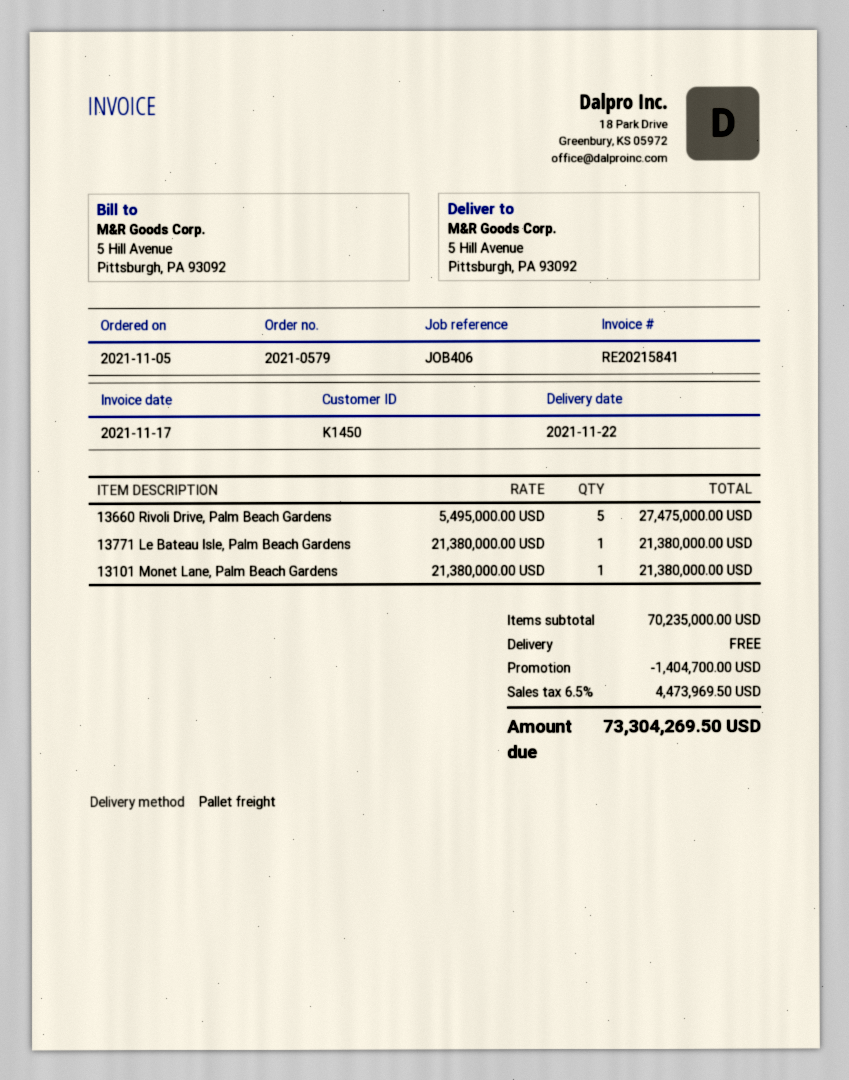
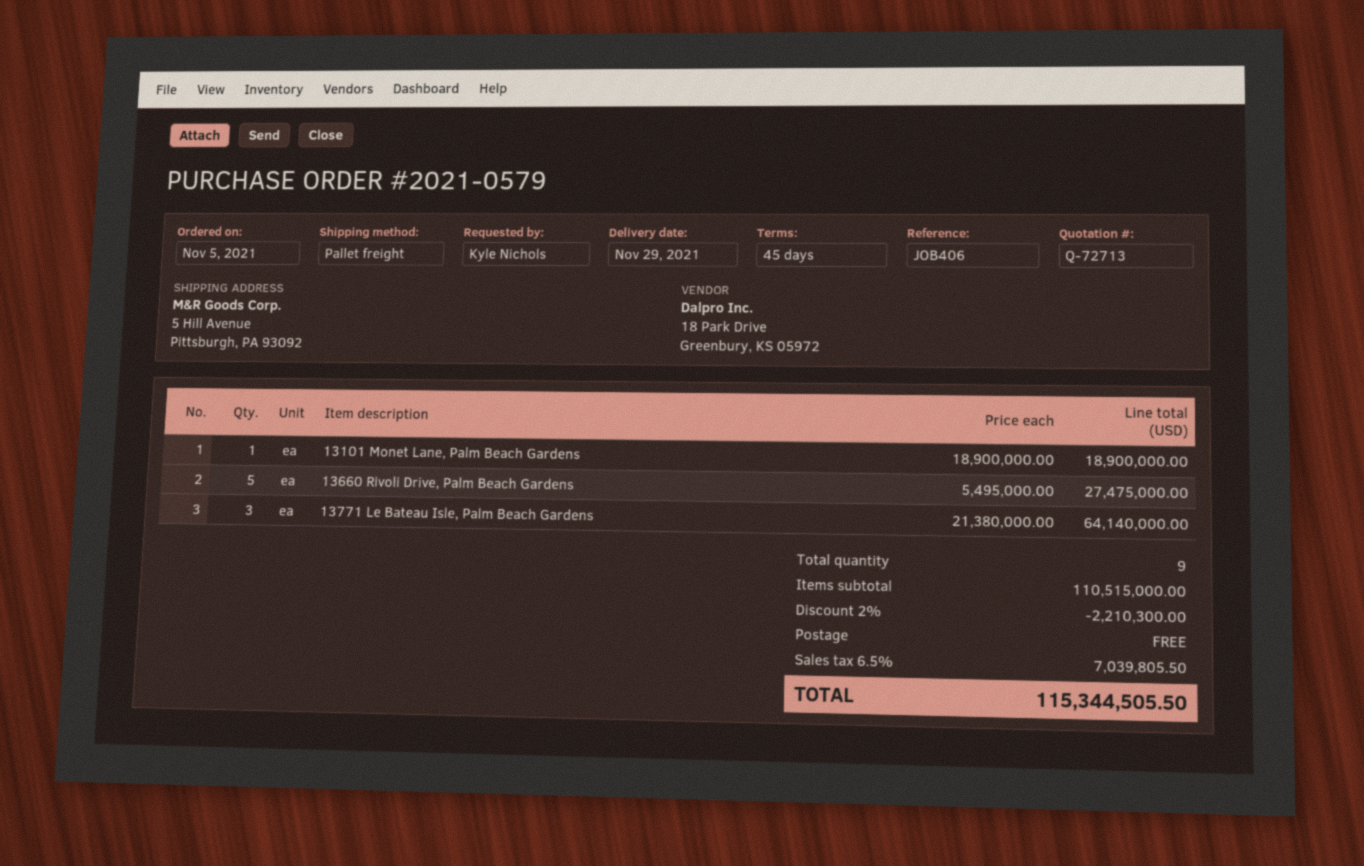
delivery date: 2021-11-22 -> 2021-11-29
13771 Le Bateau Isle, Palm Beach Gardens: 1 x 21380000.00 = 21380000.00 -> 3 x 21380000.00 = 64140000.00
13101 Monet Lane, Palm Beach Gardens: 1 x 21380000.00 = 21380000.00 -> 1 x 18900000.00 = 18900000.00
subtotal: 70235000.00 -> 110515000.00
discount: 1404700.00 -> 2210300.00
tax: 6.5% = 4473969.50 -> 6.5% = 7039805.50
total: 73304269.50 -> 115344505.50

